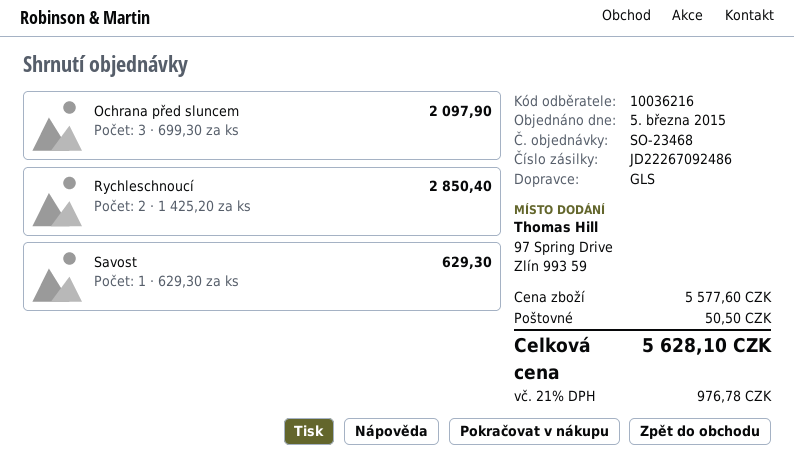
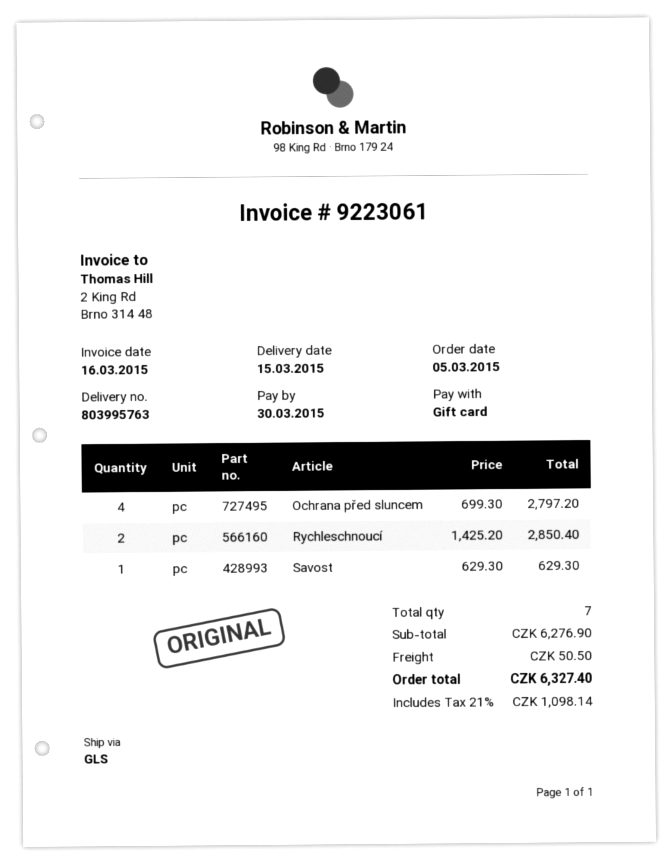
Ochrana před sluncem: 3 x 699.30 = 2097.90 -> 4 x 699.30 = 2797.20
subtotal: 5577.60 -> 6276.90
tax: 21% = 976.78 -> 21% = 1098.14
total: 5628.10 -> 6327.40

